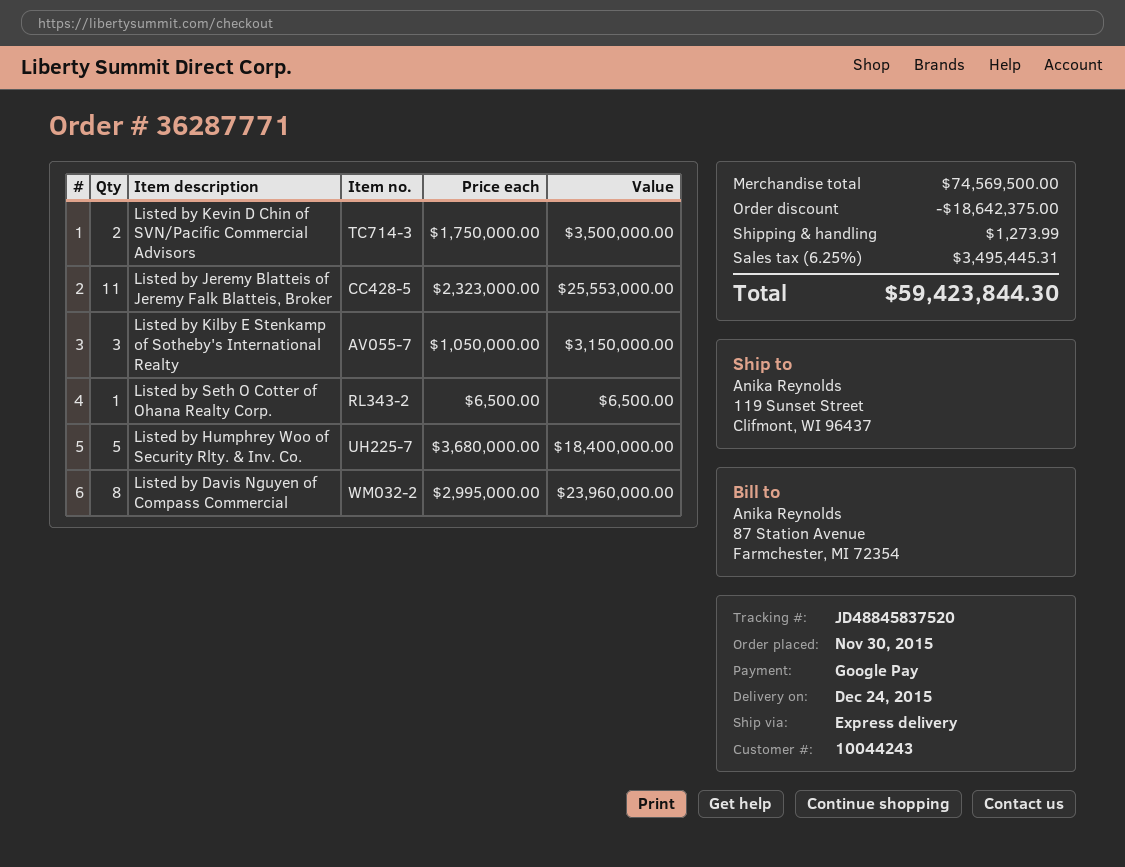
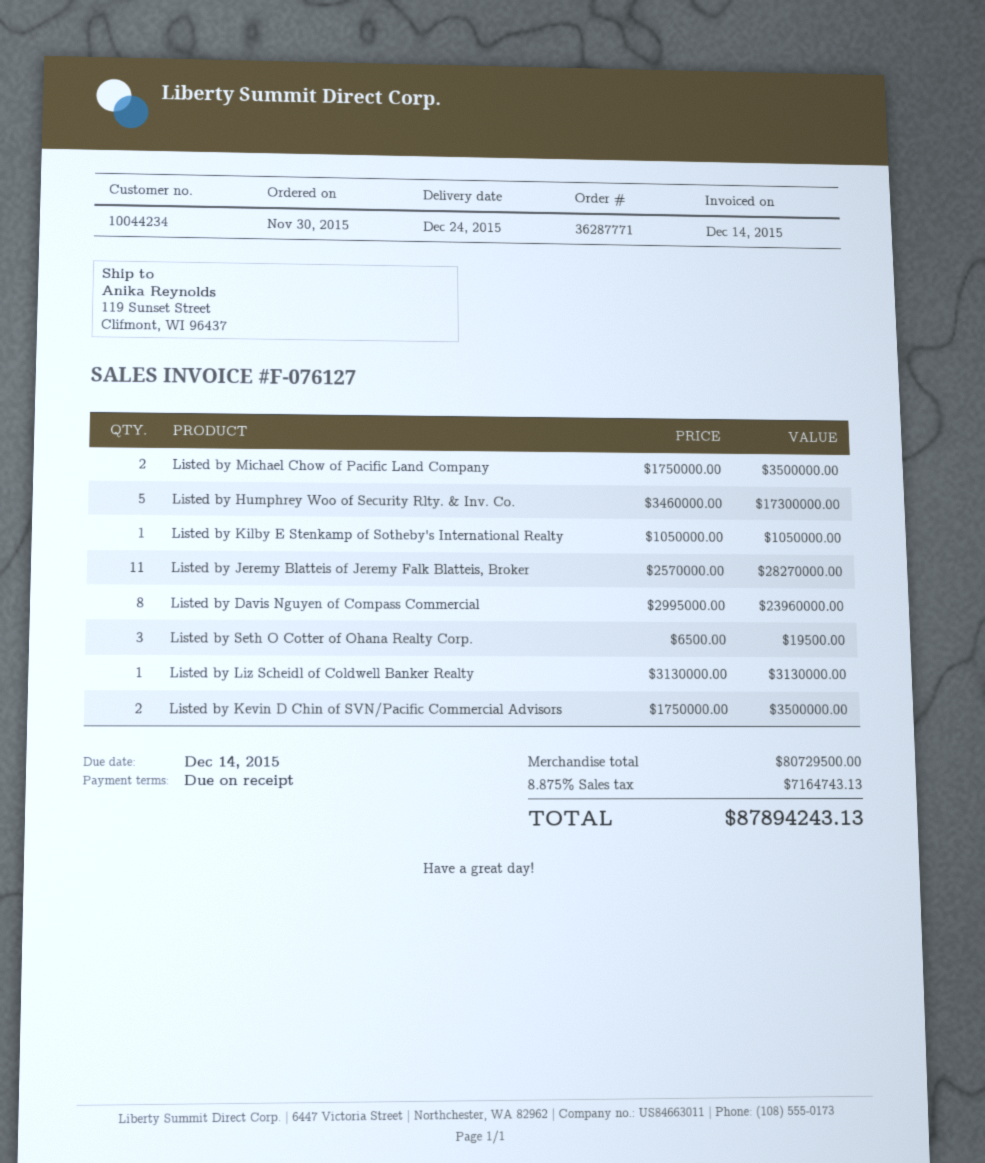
customer number: 10044243 -> 10044234
Listed by Jeremy Blatteis of Jeremy Falk Blatteis, Broker: 11 x 2323000.00 = 25553000.00 -> 11 x 2570000.00 = 28270000.00
Listed by Kilby E Stenkamp of Sotheby's International Realty: 3 x 1050000.00 = 3150000.00 -> 1 x 1050000.00 = 1050000.00
Listed by Seth O Cotter of Ohana Realty Corp.: 1 x 6500.00 = 6500.00 -> 3 x 6500.00 = 19500.00
Listed by Humphrey Woo of Security Rlty. & Inv. Co.: 5 x 3680000.00 = 18400000.00 -> 5 x 3460000.00 = 17300000.00
Listed by Michael Chow of Pacific Land Company: none -> 2 x 1750000.00 = 3500000.00
Listed by Liz Scheidl of Coldwell Banker Realty: none -> 1 x 3130000.00 = 3130000.00
subtotal: 74569500.00 -> 80729500.00
discount: 18642375.00 -> none
shipping: 1273.99 -> none
tax: 6.25% = 3495445.31 -> 8.875% = 7164743.13
total: 59423844.30 -> 87894243.13

